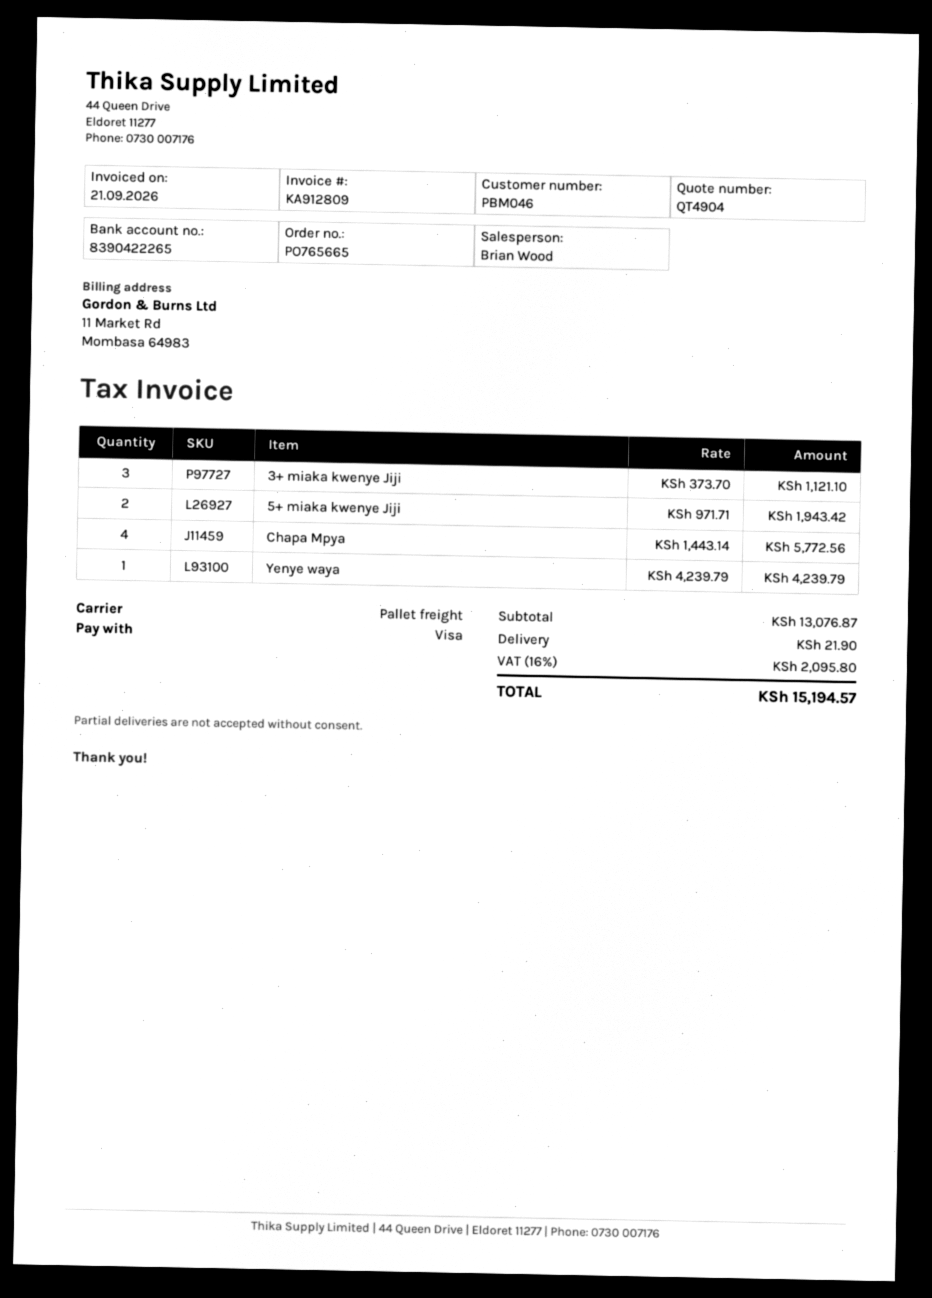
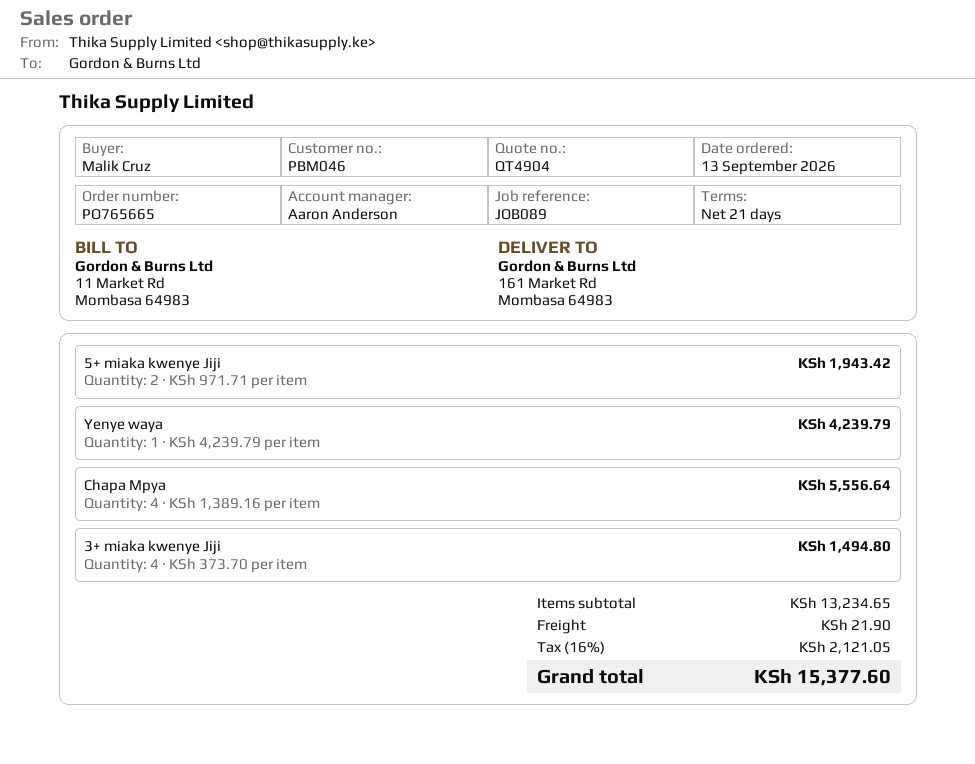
sales rep: Brian Wood -> Aaron Anderson
3+ miaka kwenye Jiji: 3 x 373.70 = 1121.10 -> 4 x 373.70 = 1494.80
Chapa Mpya: 4 x 1443.14 = 5772.56 -> 4 x 1389.16 = 5556.64
subtotal: 13076.87 -> 13234.65
tax: 16% = 2095.80 -> 16% = 2121.05
total: 15194.57 -> 15377.60

